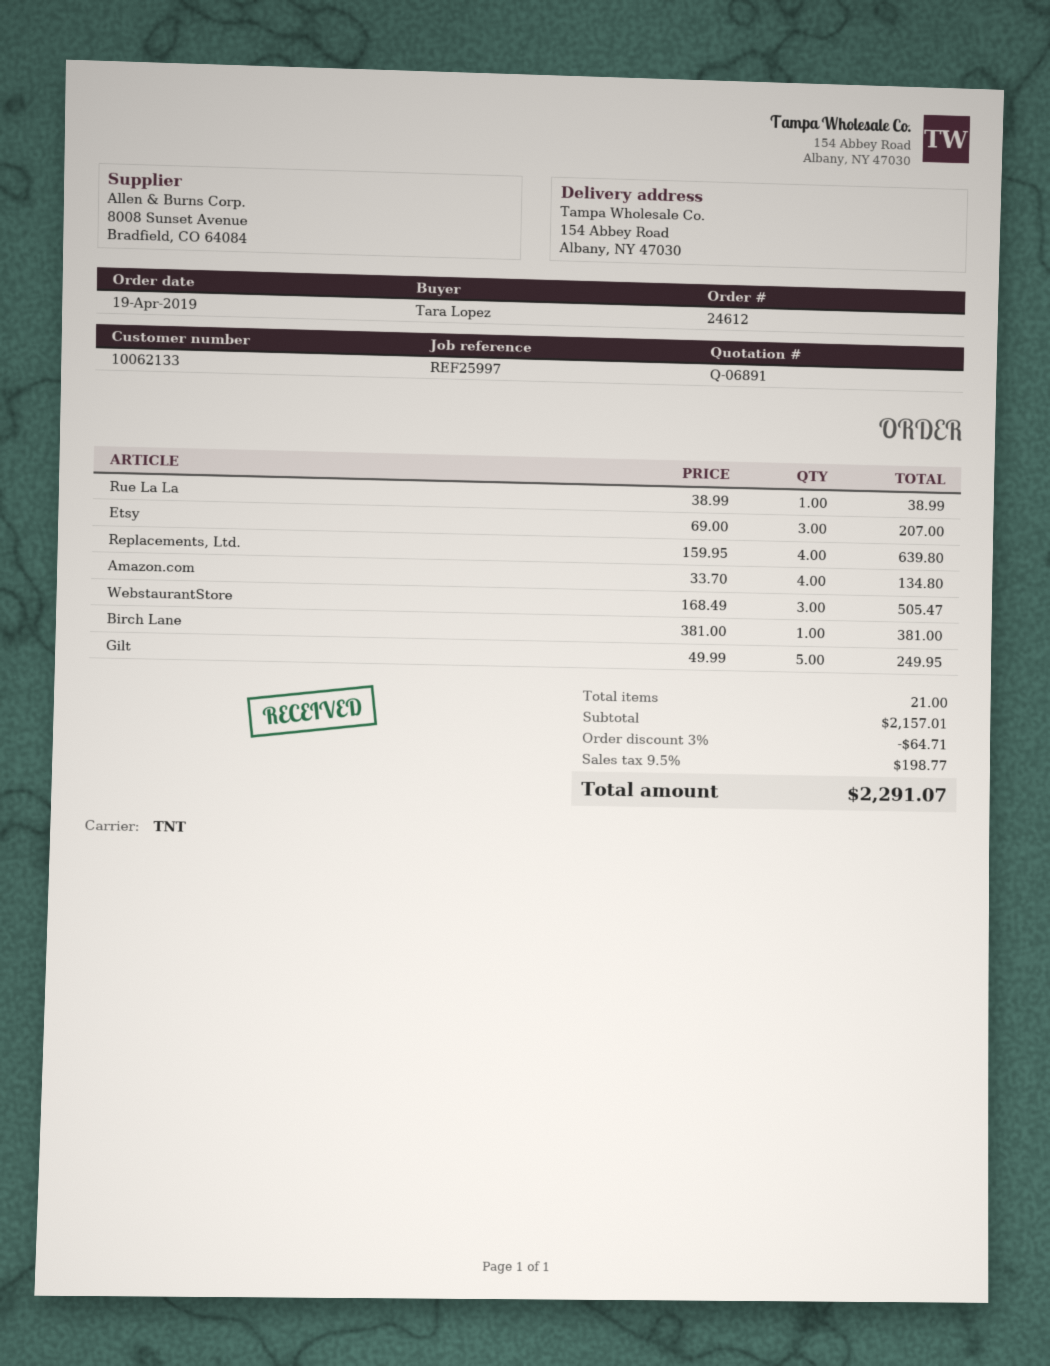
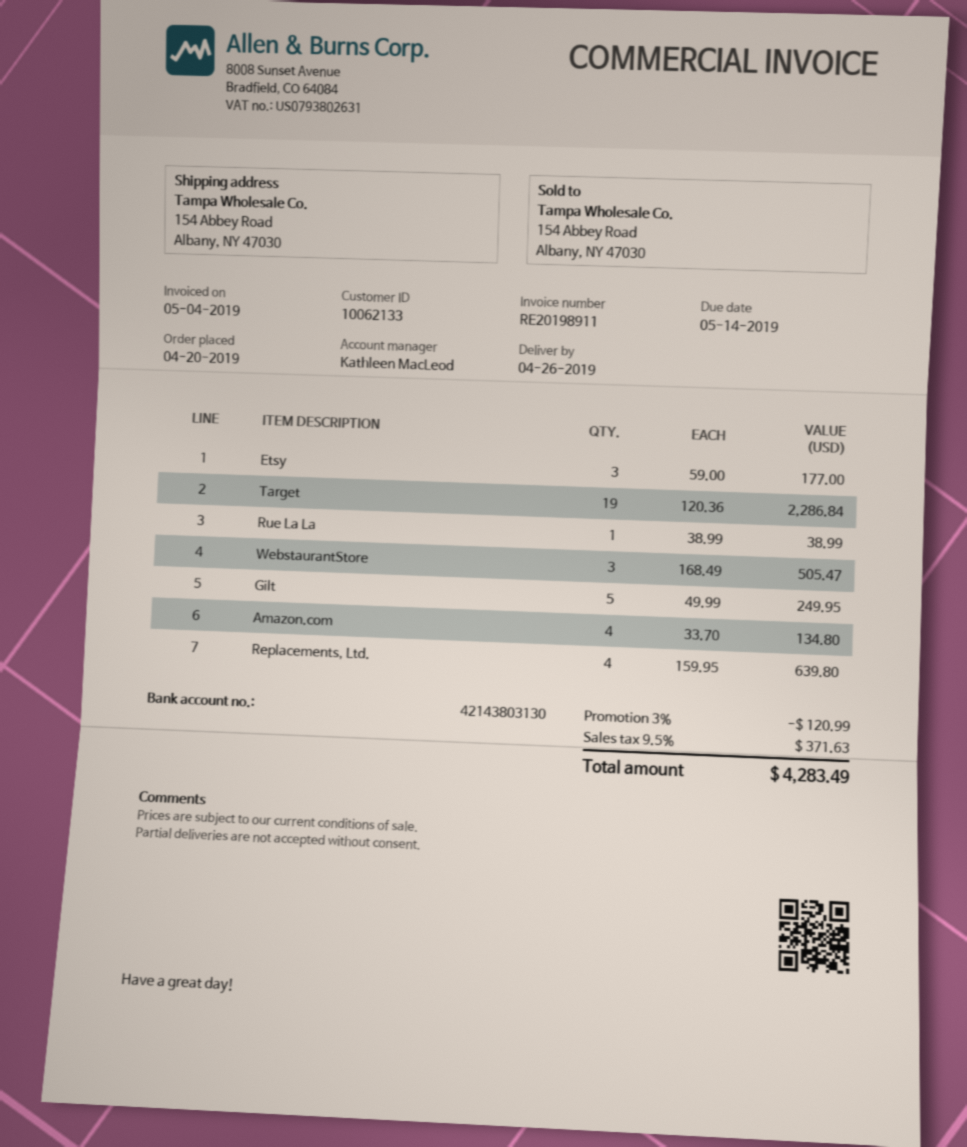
order date: 2019-04-19 -> 2019-04-20
Etsy: 3 x 69.00 = 207.00 -> 3 x 59.00 = 177.00
Birch Lane: 1 x 381.00 = 381.00 -> none
Target: none -> 19 x 120.36 = 2286.84
discount: 3% = 64.71 -> 3% = 120.99
tax: 9.5% = 198.77 -> 9.5% = 371.63
total: 2291.07 -> 4283.49

